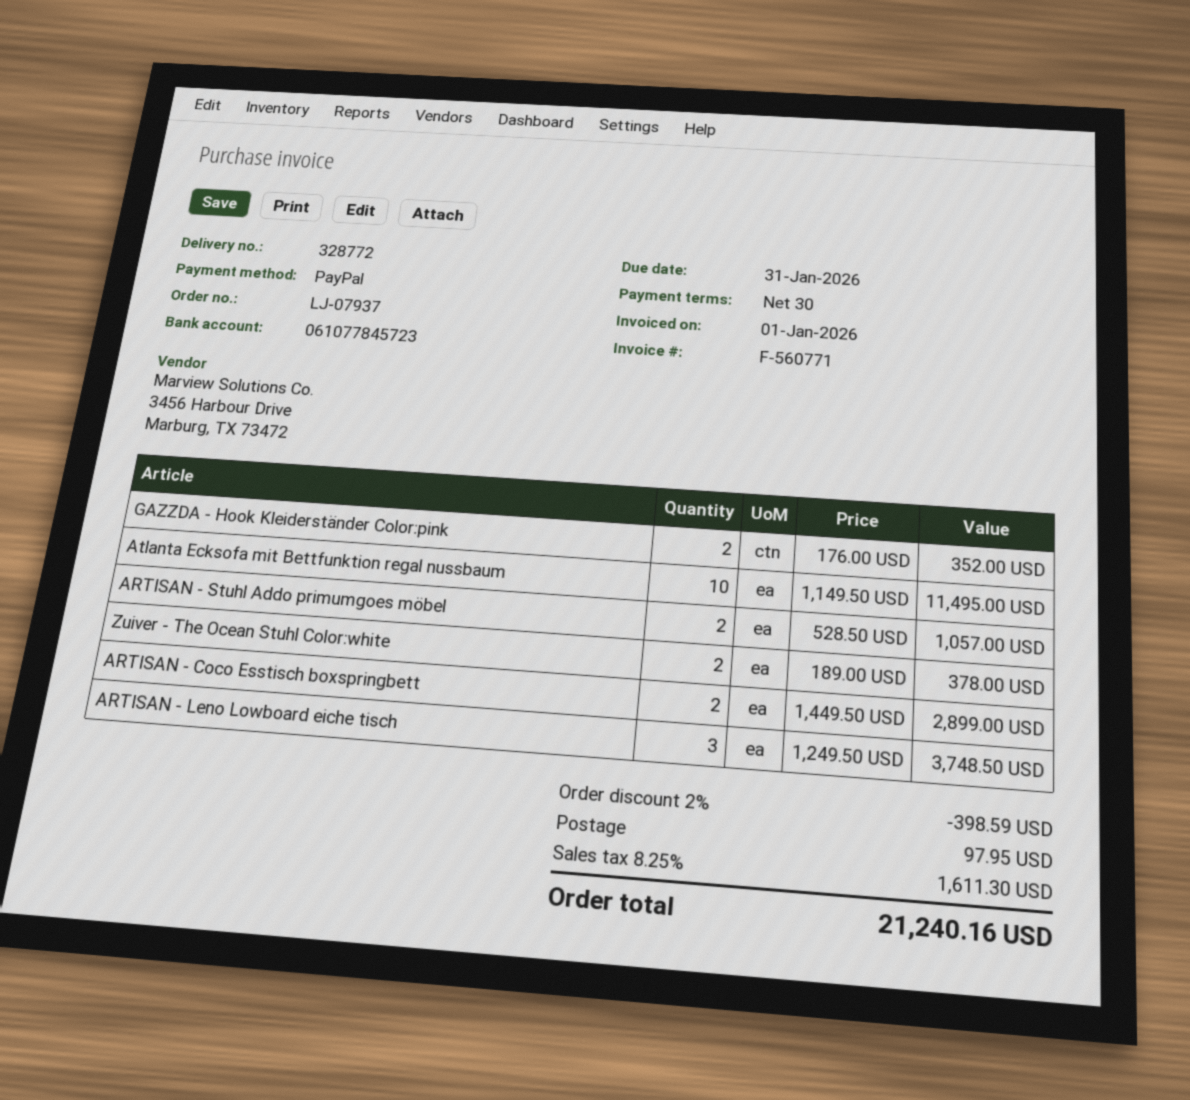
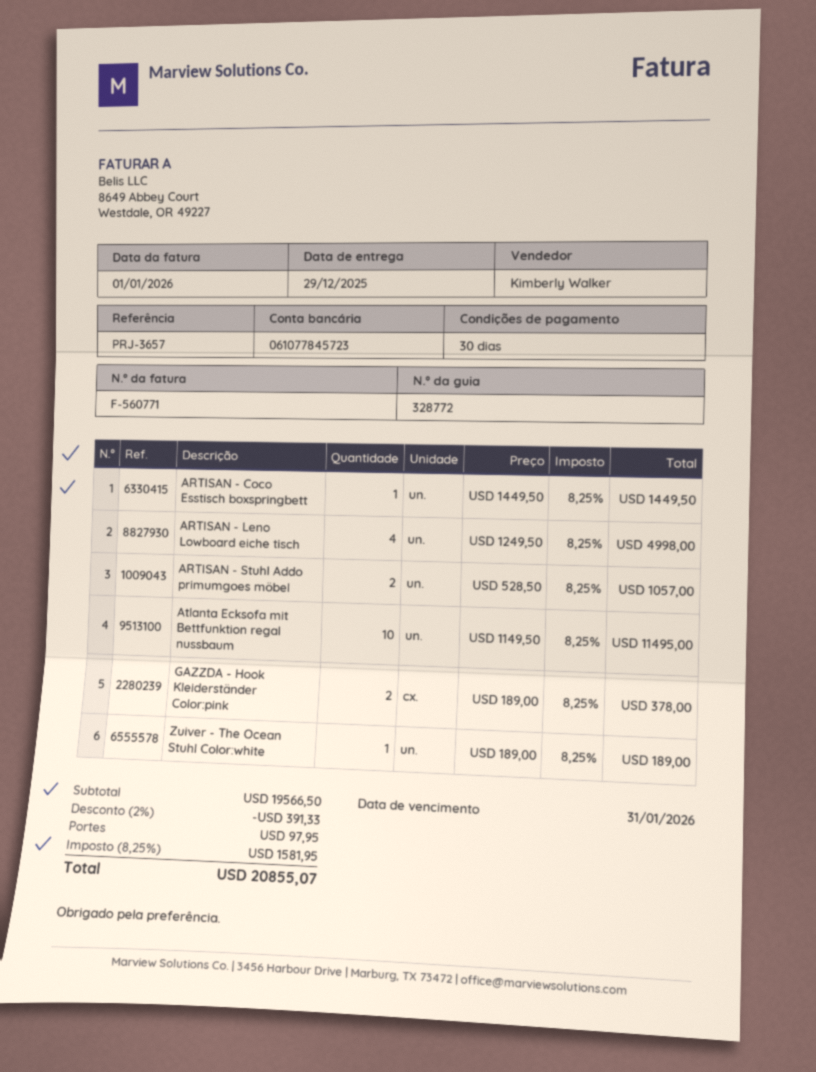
GAZZDA - Hook Kleiderständer Color:pink: 2 x 176.00 = 352.00 -> 2 x 189.00 = 378.00
Zuiver - The Ocean Stuhl Color:white: 2 x 189.00 = 378.00 -> 1 x 189.00 = 189.00
ARTISAN - Coco Esstisch boxspringbett: 2 x 1449.50 = 2899.00 -> 1 x 1449.50 = 1449.50
ARTISAN - Leno Lowboard eiche tisch: 3 x 1249.50 = 3748.50 -> 4 x 1249.50 = 4998.00
discount: 2% = 398.59 -> 2% = 391.33
tax: 8.25% = 1611.30 -> 8.25% = 1581.95
total: 21240.16 -> 20855.07

